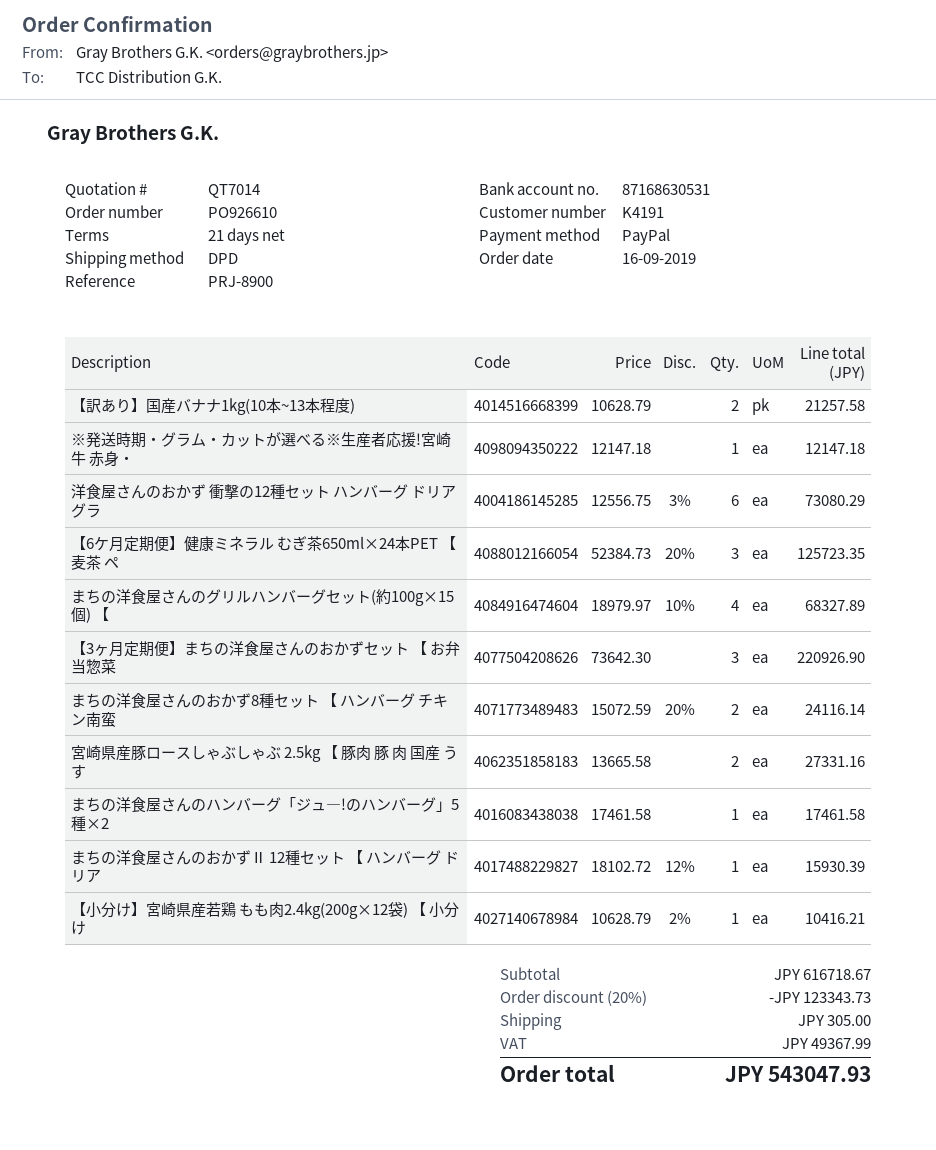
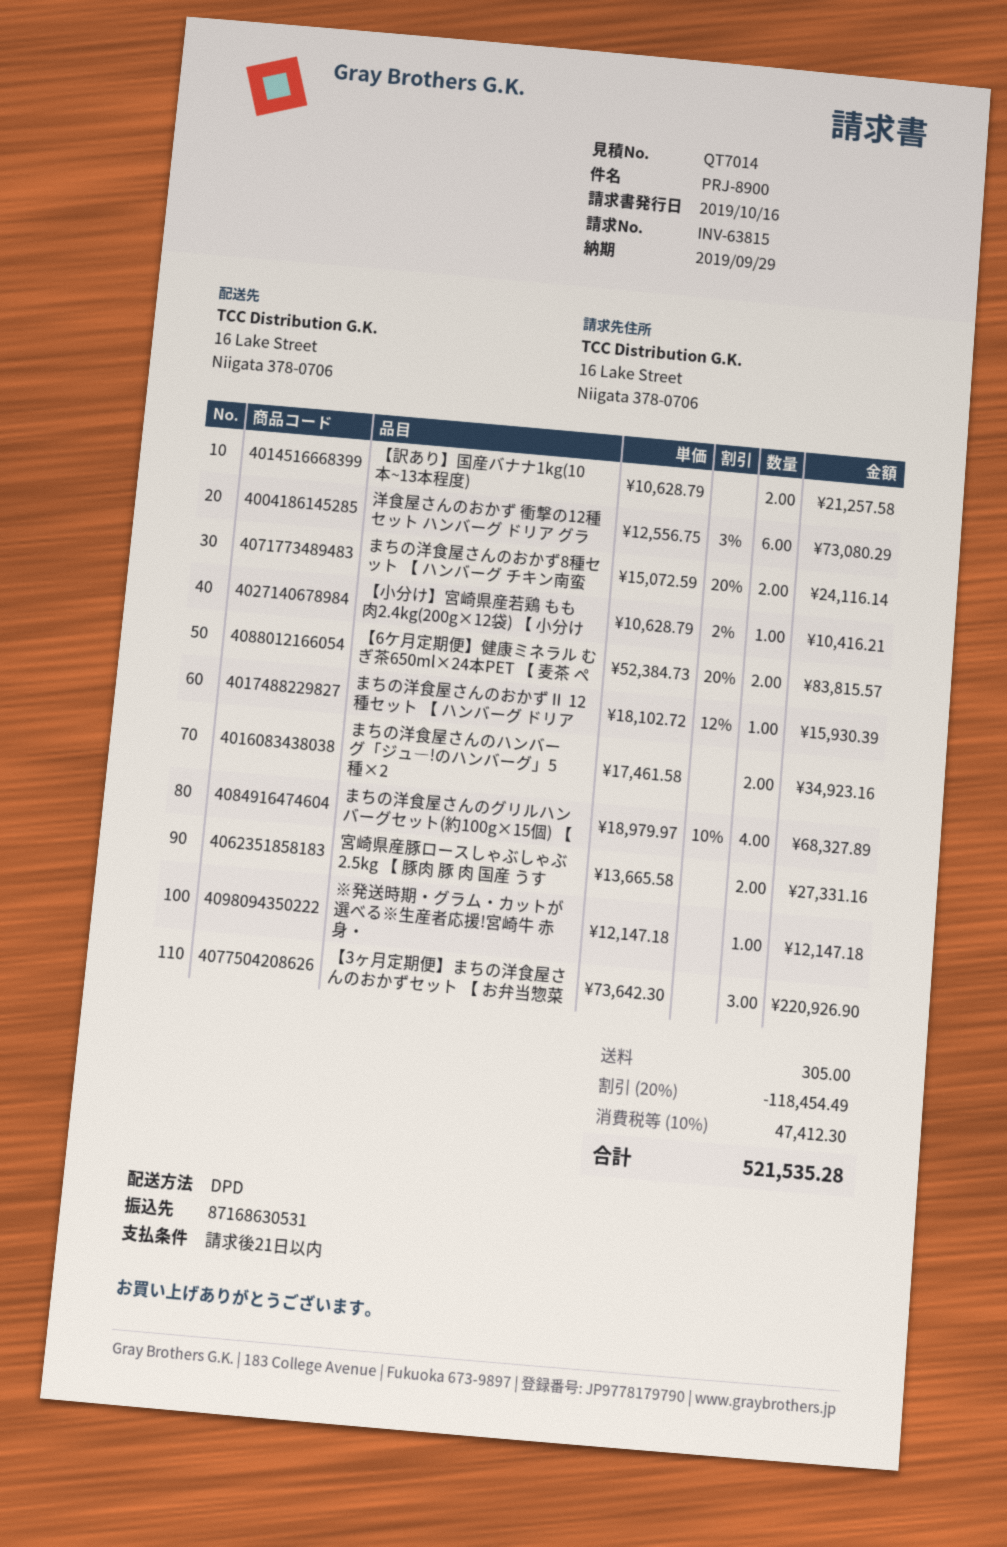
【6ケ月定期便】健康ミネラル むぎ茶650ml×24本PET 【 麦茶 ペ: 3 x 52384.73 - 20% = 125723.35 -> 2 x 52384.73 - 20% = 83815.57
まちの洋食屋さんのハンバーグ「ジュ―!のハンバーグ」5種×2: 1 x 17461.58 = 17461.58 -> 2 x 17461.58 = 34923.16
discount: 20% = 123343.73 -> 20% = 118454.49
tax: 49367.99 -> 47412.30
total: 543047.93 -> 521535.28

